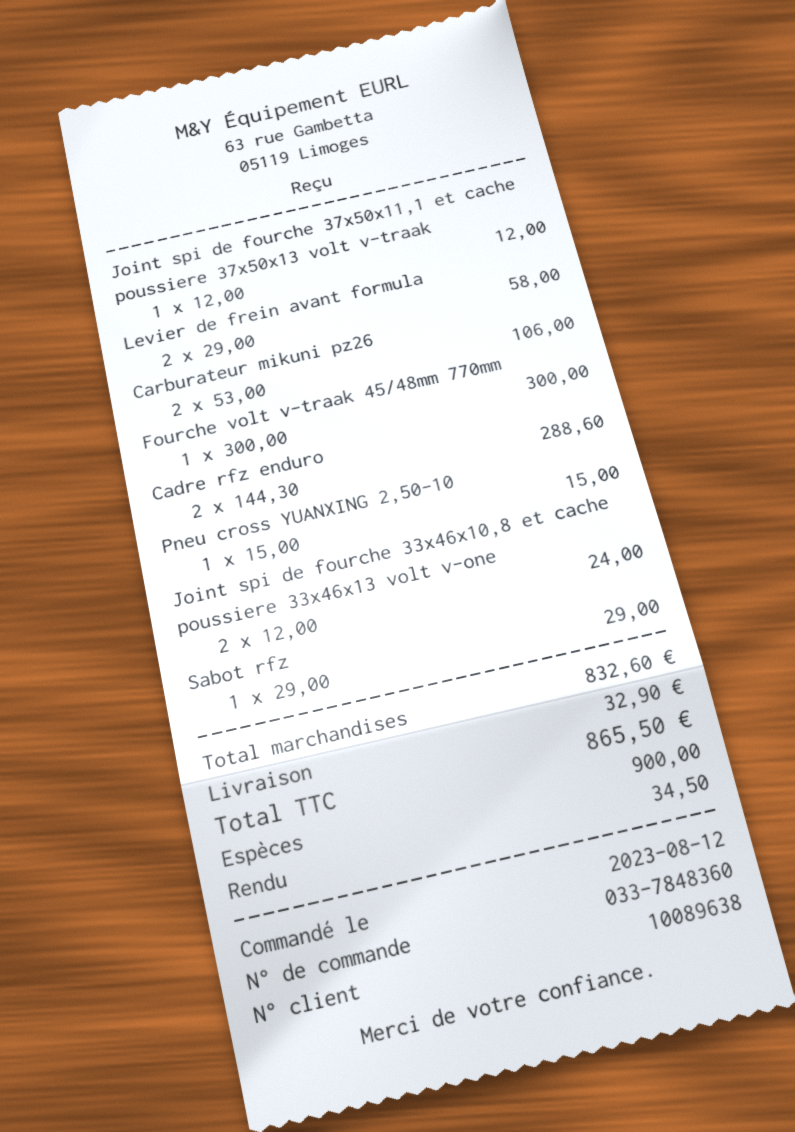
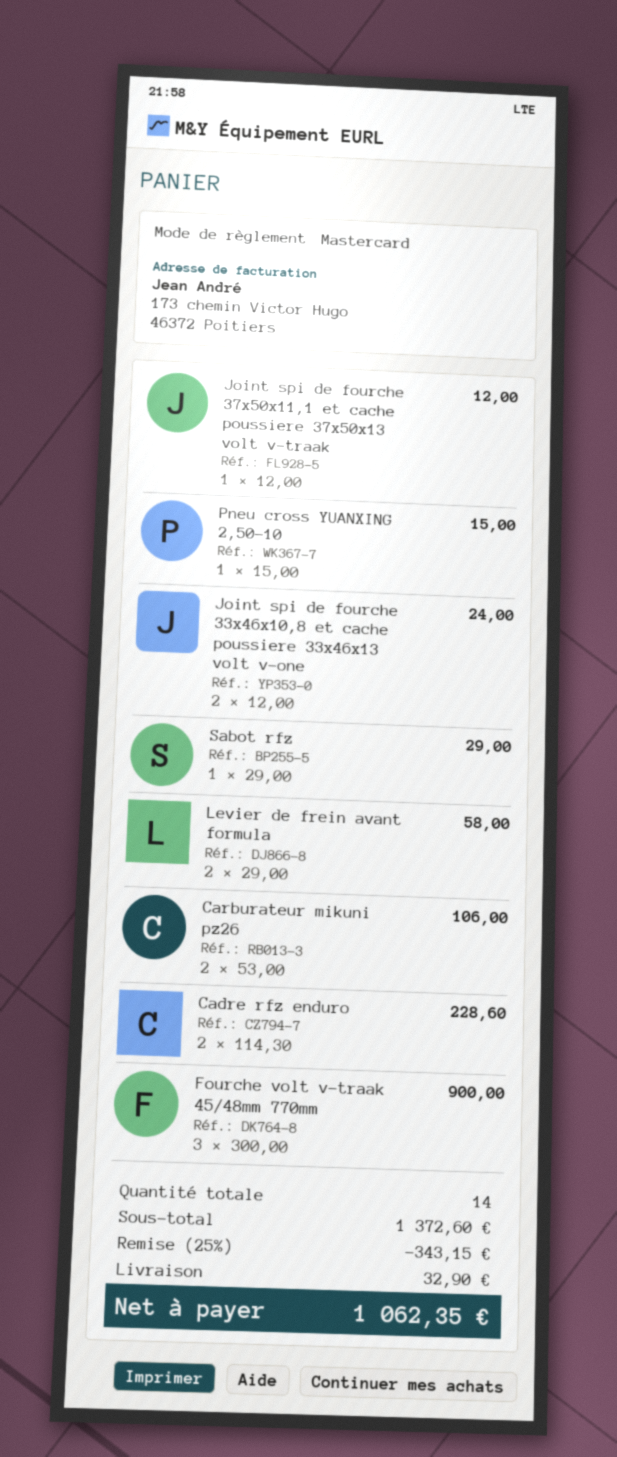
payment method: cash -> Mastercard
Fourche volt v-traak 45/48mm 770mm: 1 x 300.00 = 300.00 -> 3 x 300.00 = 900.00
Cadre rfz enduro: 2 x 144.30 = 288.60 -> 2 x 114.30 = 228.60
subtotal: 832.60 -> 1372.60
discount: none -> 25% = 343.15
total: 865.50 -> 1062.35

